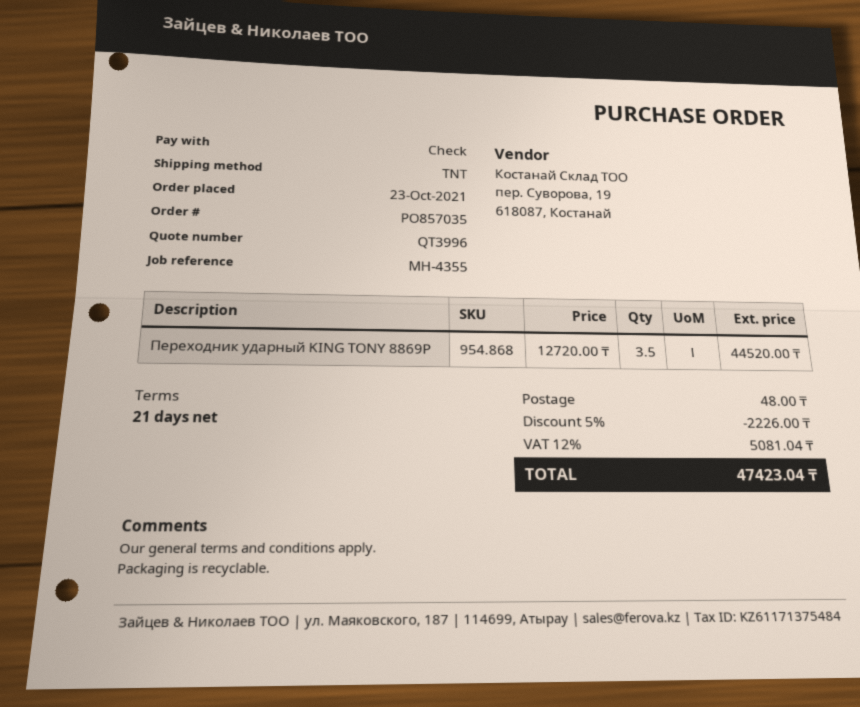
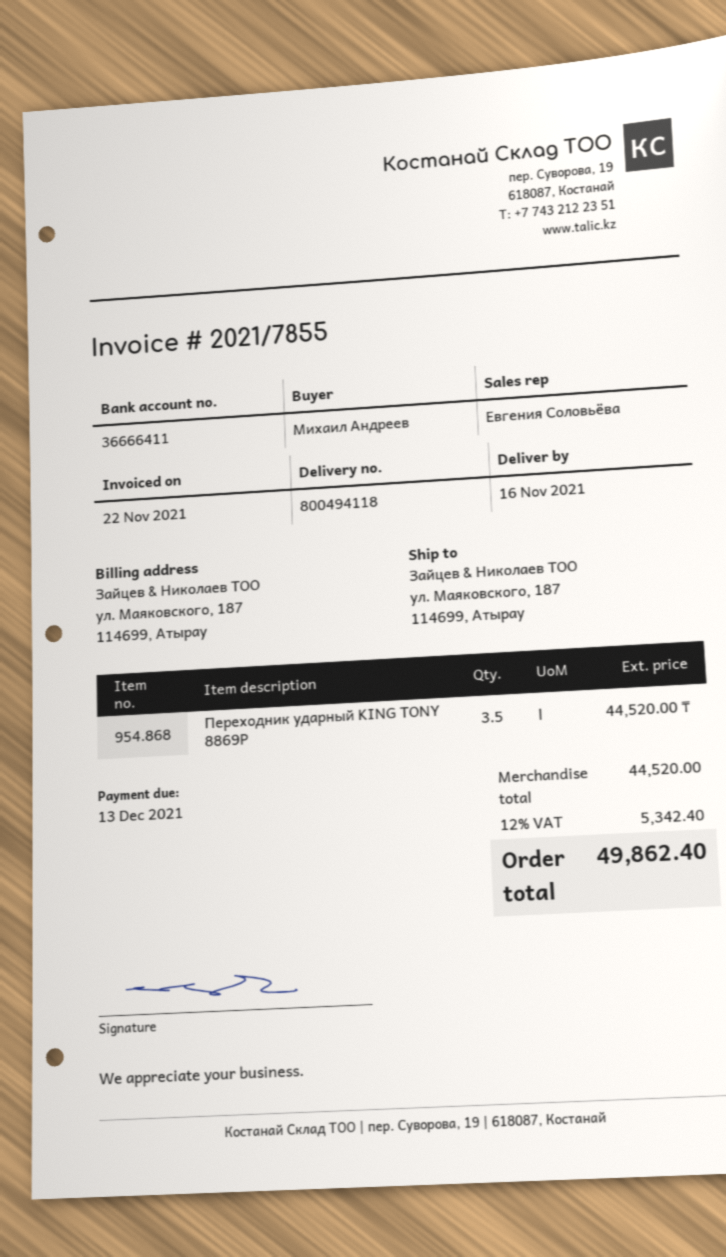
discount: 5% = 2226.00 -> none
shipping: 48.00 -> none
tax: 12% = 5081.04 -> 12% = 5342.40
total: 47423.04 -> 49862.40

